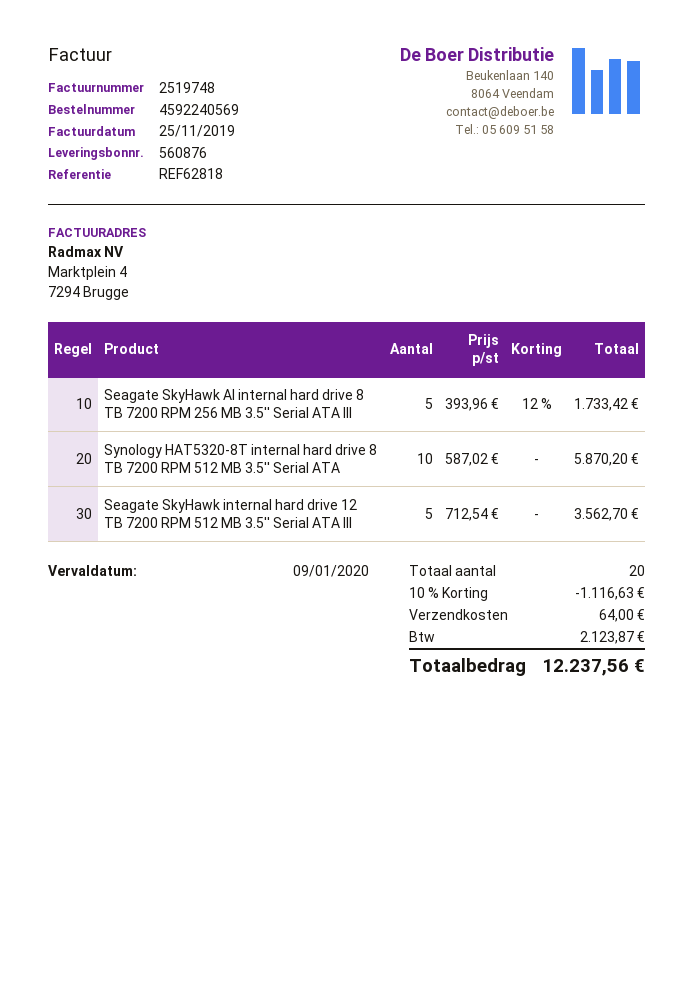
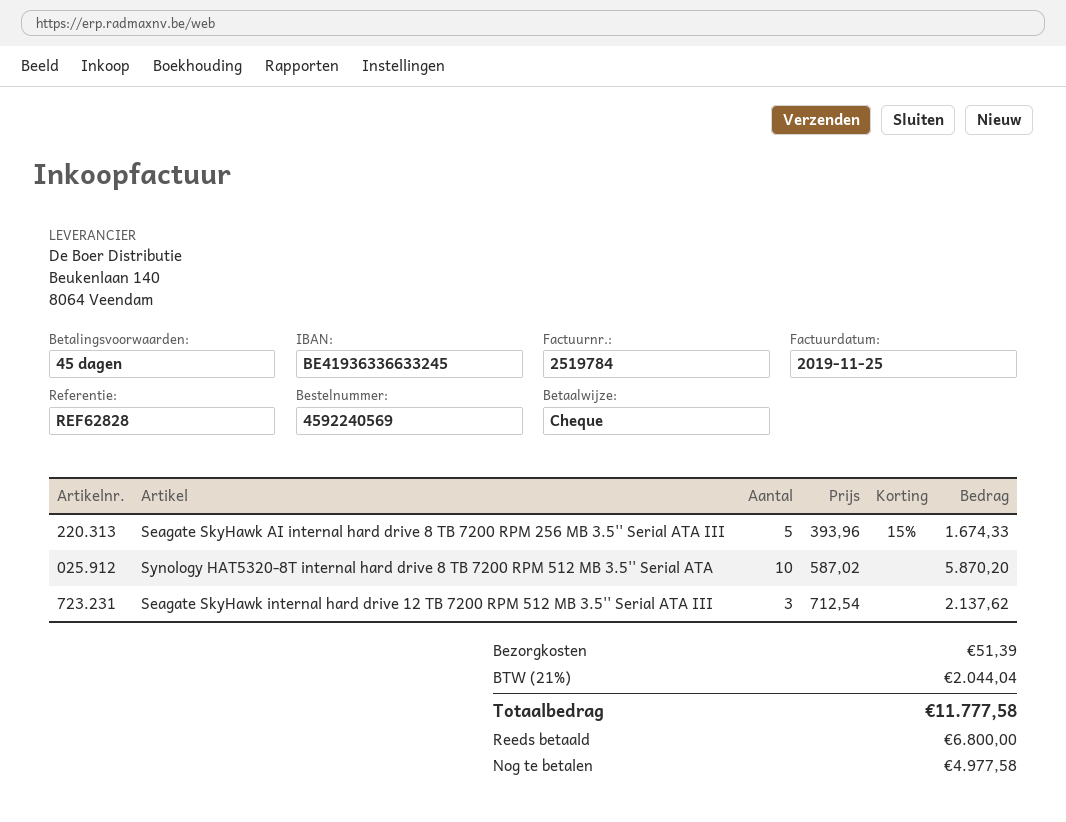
invoice number: 2519748 -> 2519784
reference: REF62818 -> REF62828
Seagate SkyHawk AI internal hard drive 8 TB 7200 RPM 256 MB 3.5'' Serial ATA III: 5 x 393.96 - 12% = 1733.42 -> 5 x 393.96 - 15% = 1674.33
Seagate SkyHawk internal hard drive 12 TB 7200 RPM 512 MB 3.5'' Serial ATA III: 5 x 712.54 = 3562.70 -> 3 x 712.54 = 2137.62
discount: 10% = 1116.63 -> none
shipping: 64.00 -> 51.39
tax: 2123.87 -> 2044.04
total: 12237.56 -> 11777.58

